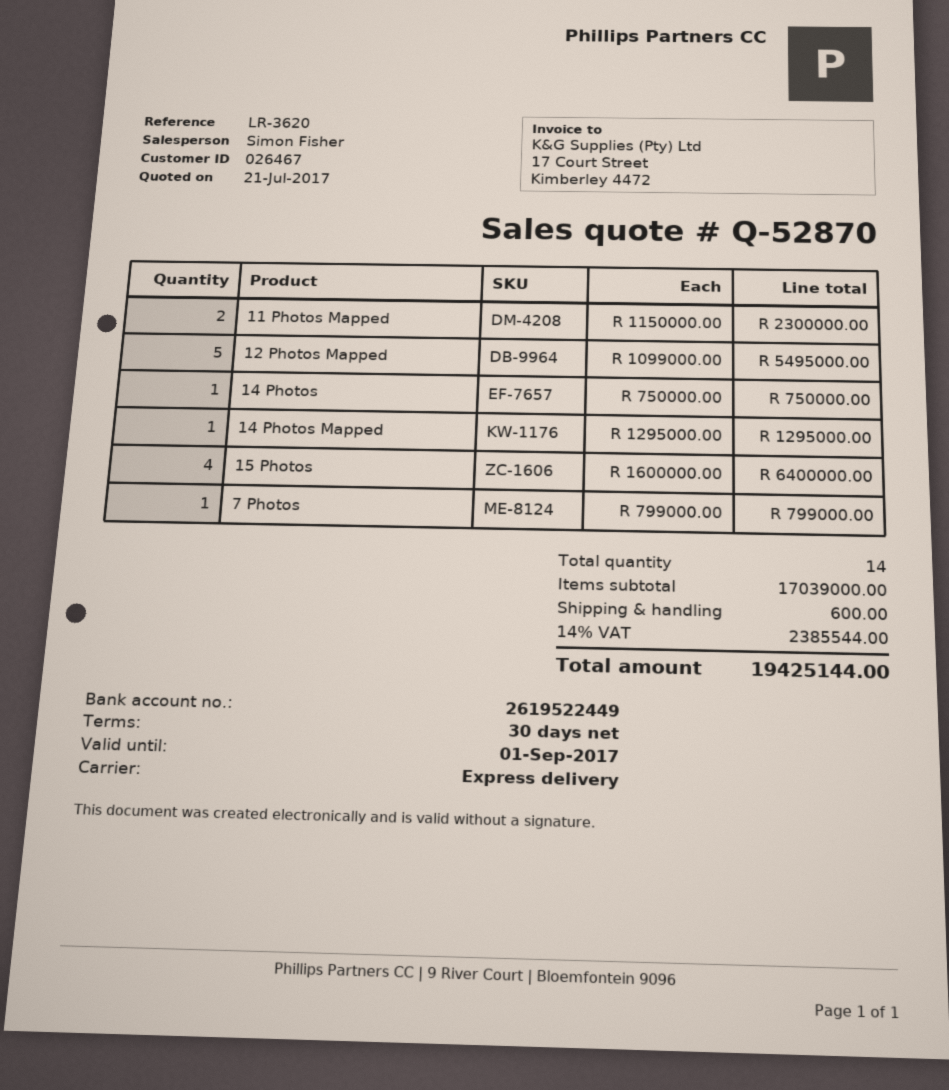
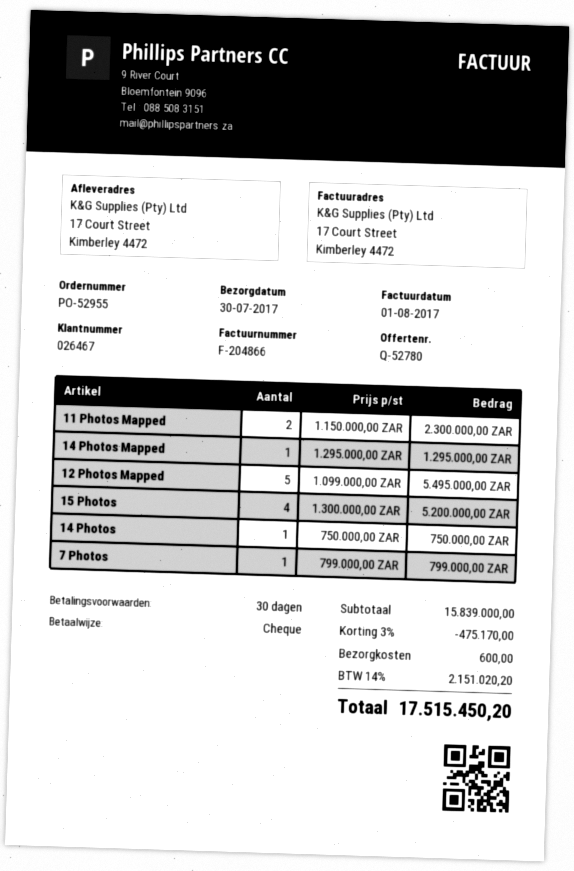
quote number: Q-52870 -> Q-52780
15 Photos: 4 x 1600000.00 = 6400000.00 -> 4 x 1300000.00 = 5200000.00
subtotal: 17039000.00 -> 15839000.00
discount: none -> 3% = 475170.00
tax: 14% = 2385544.00 -> 14% = 2151020.20
total: 19425144.00 -> 17515450.20

